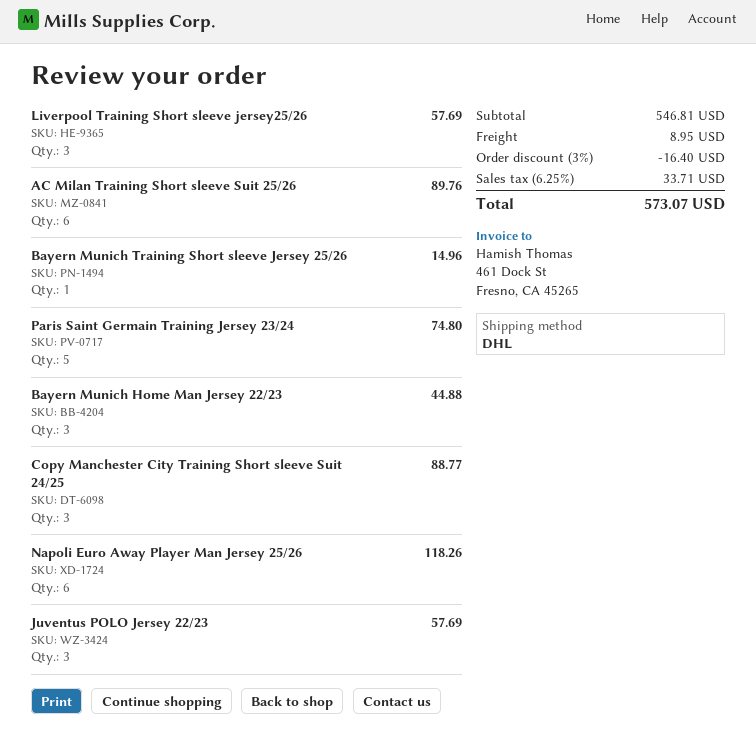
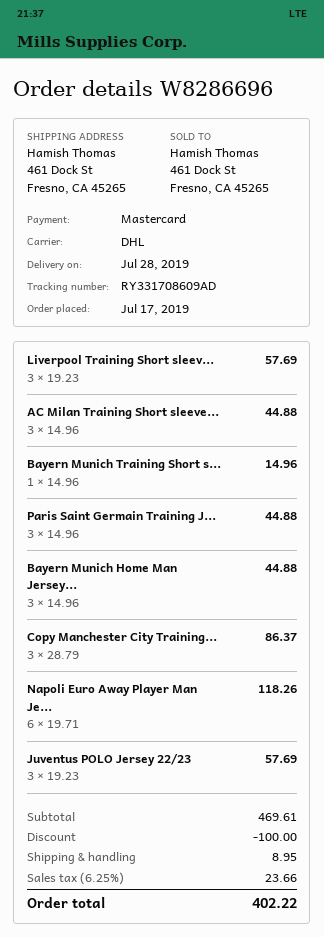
AC Milan Training Short sleeve Suit 25/26: 6 for 89.76 -> 3 for 44.88
Paris Saint Germain Training Jersey 23/24: 5 for 74.80 -> 3 for 44.88
Copy Manchester City Training Short sleeve Suit 24/25: 3 for 88.77 -> 3 for 86.37
subtotal: 546.81 -> 469.61
discount: 16.40 -> 100.00
tax: 6.25% = 33.71 -> 6.25% = 23.66
total: 573.07 -> 402.22

